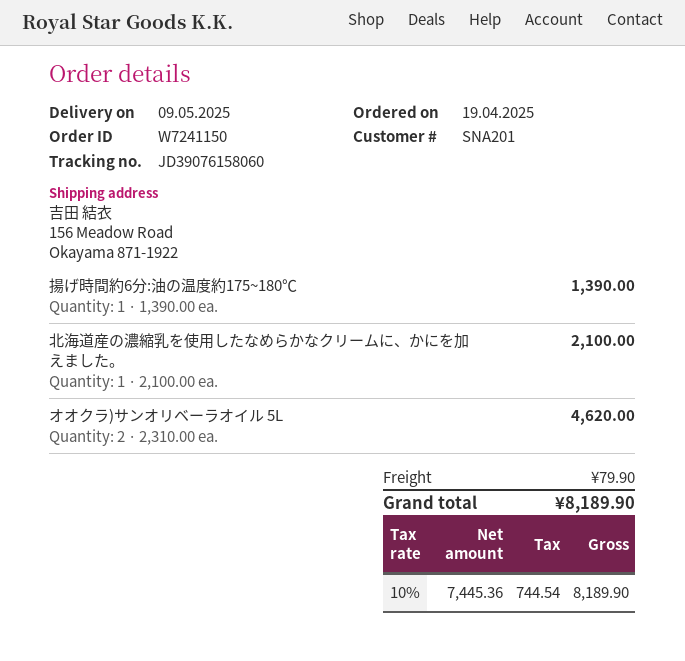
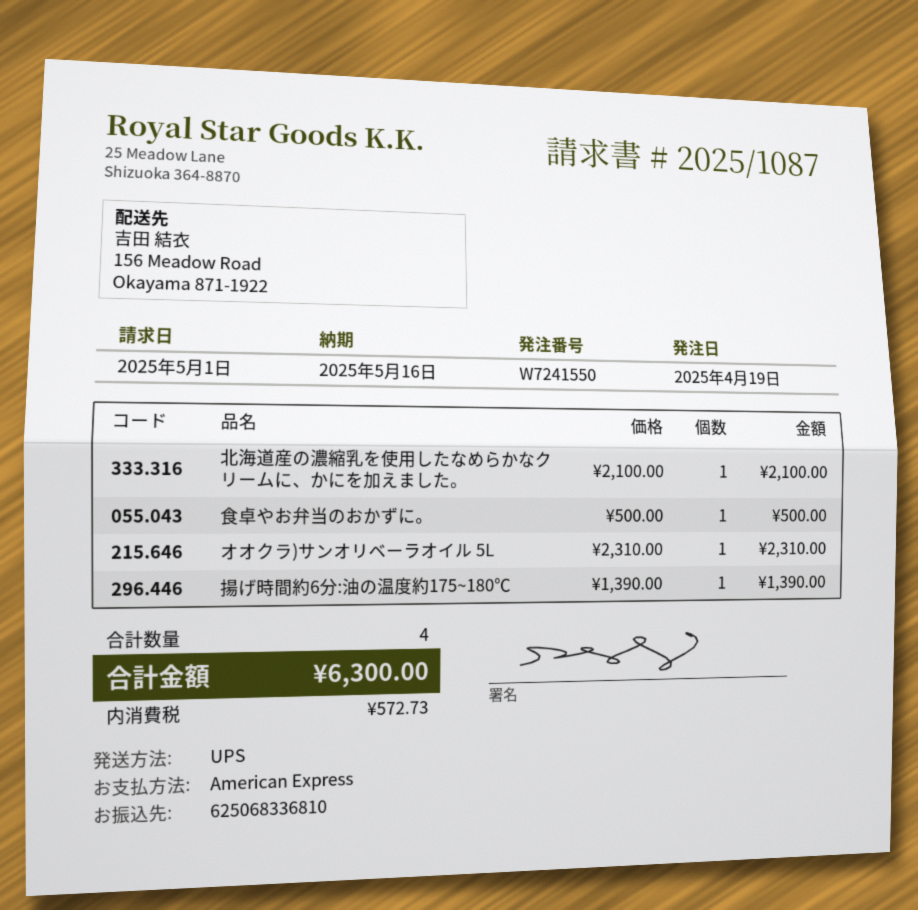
order number: W7241150 -> W7241550
delivery date: 2025-05-09 -> 2025-05-16
オオクラ)サンオリベーラオイル 5L: 2 x 2310.00 = 4620.00 -> 1 x 2310.00 = 2310.00
食卓やお弁当のおかずに。: none -> 1 x 500.00 = 500.00
shipping: 79.90 -> none
tax: 744.54 -> 572.73
total: 8189.90 -> 6300.00

